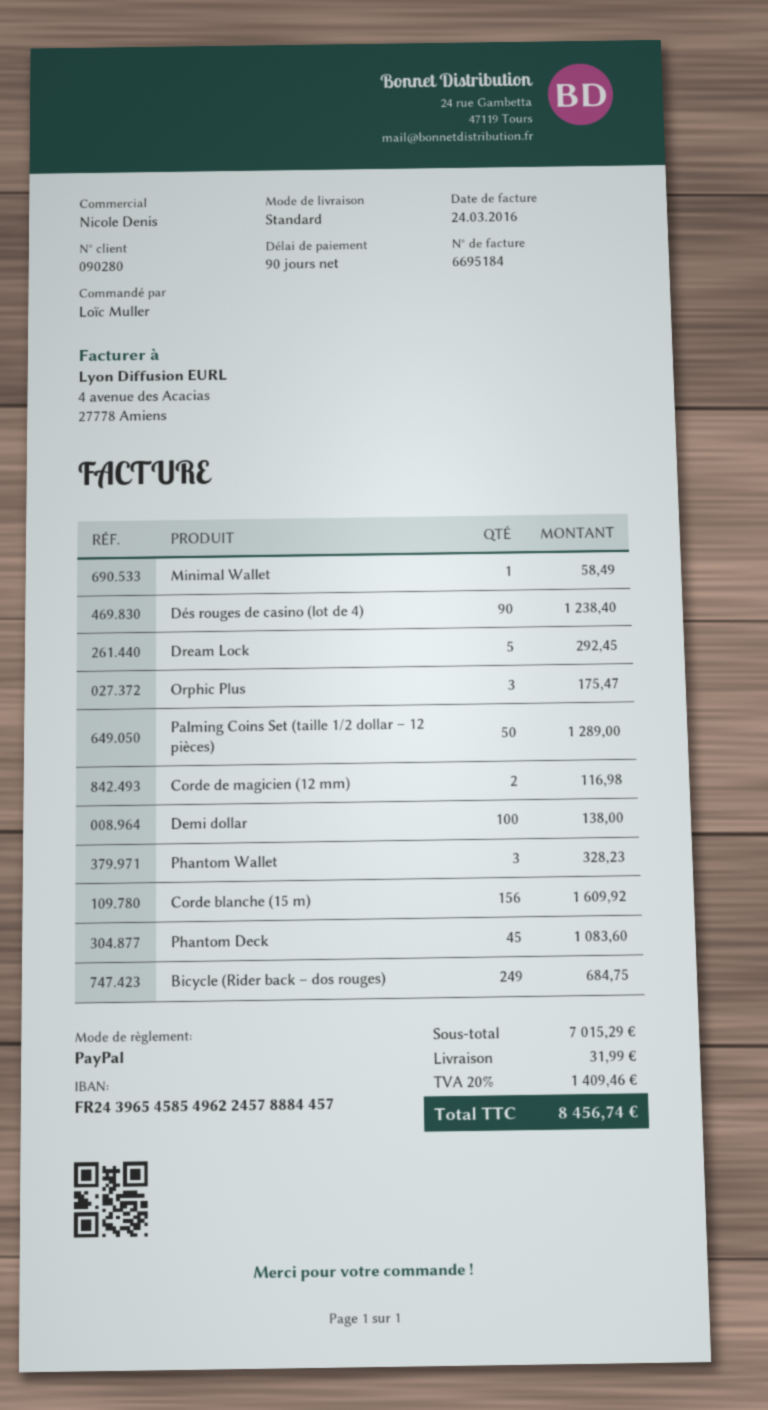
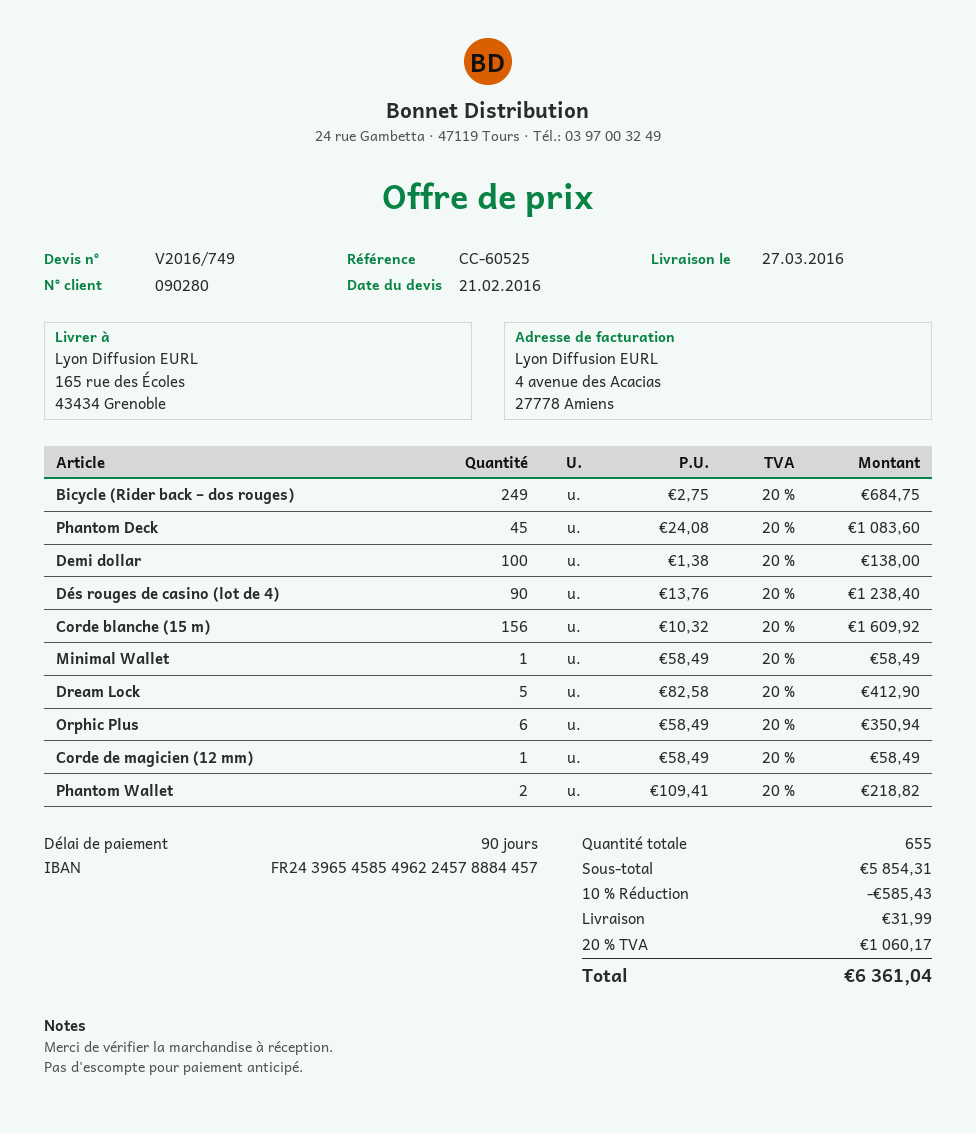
Dream Lock: 5 for 292.45 -> 5 for 412.90
Orphic Plus: 3 for 175.47 -> 6 for 350.94
Palming Coins Set (taille 1/2 dollar – 12 pièces): 50 for 1289.00 -> none
Corde de magicien (12 mm): 2 for 116.98 -> 1 for 58.49
Phantom Wallet: 3 for 328.23 -> 2 for 218.82
subtotal: 7015.29 -> 5854.31
discount: none -> 10% = 585.43
tax: 20% = 1409.46 -> 20% = 1060.17
total: 8456.74 -> 6361.04

